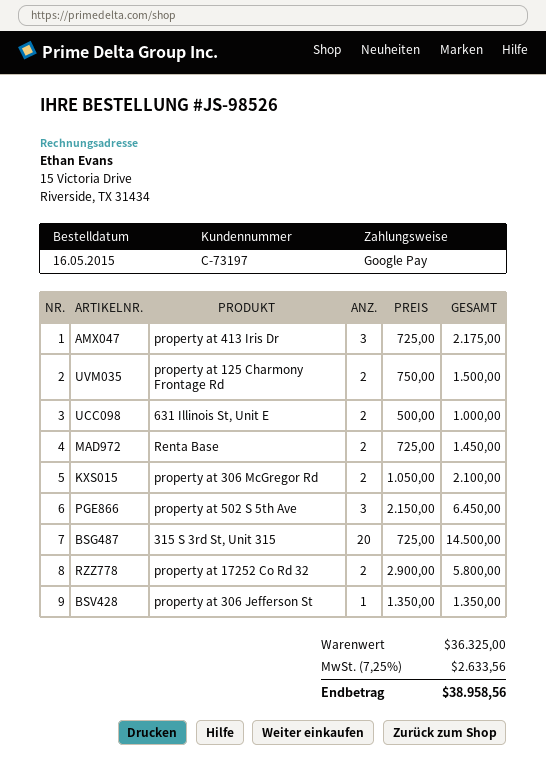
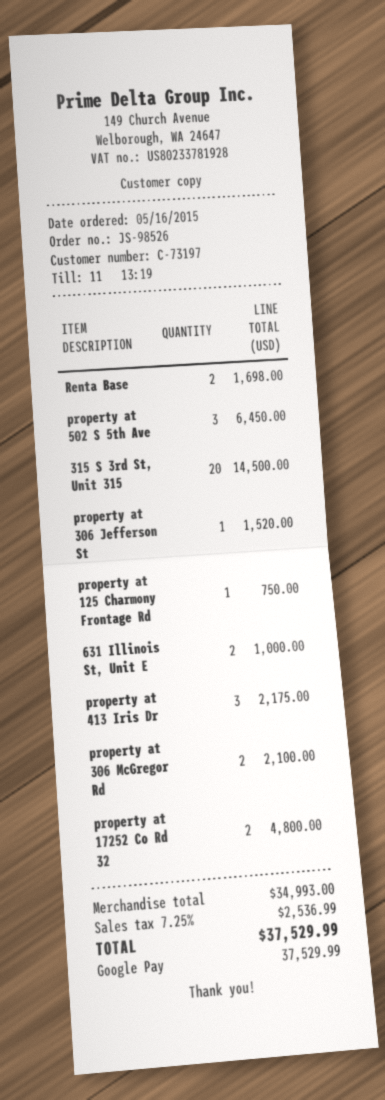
property at 125 Charmony Frontage Rd: 2 for 1500.00 -> 1 for 750.00
Renta Base: 2 for 1450.00 -> 2 for 1698.00
property at 17252 Co Rd 32: 2 for 5800.00 -> 2 for 4800.00
property at 306 Jefferson St: 1 for 1350.00 -> 1 for 1520.00
subtotal: 36325.00 -> 34993.00
tax: 7.25% = 2633.56 -> 7.25% = 2536.99
total: 38958.56 -> 37529.99

